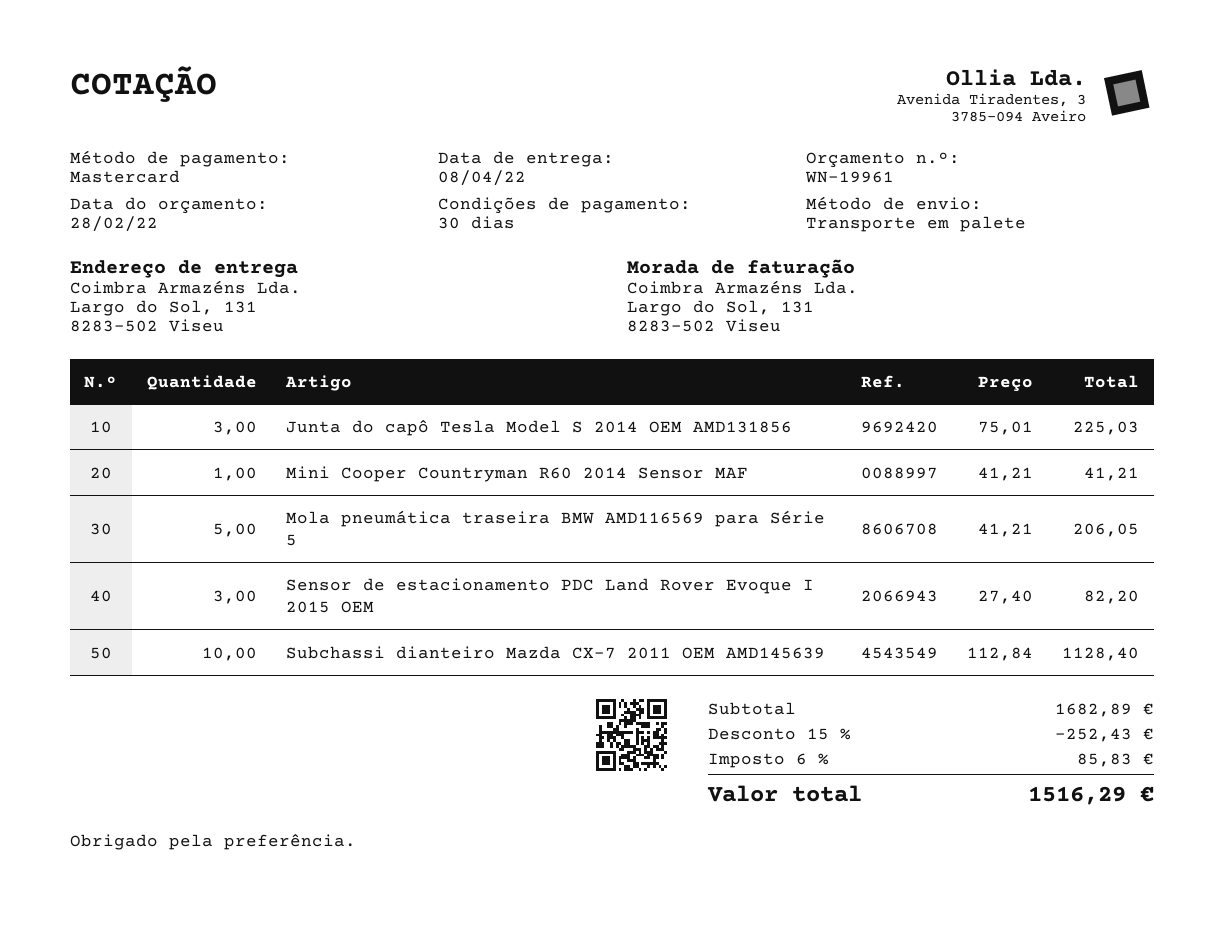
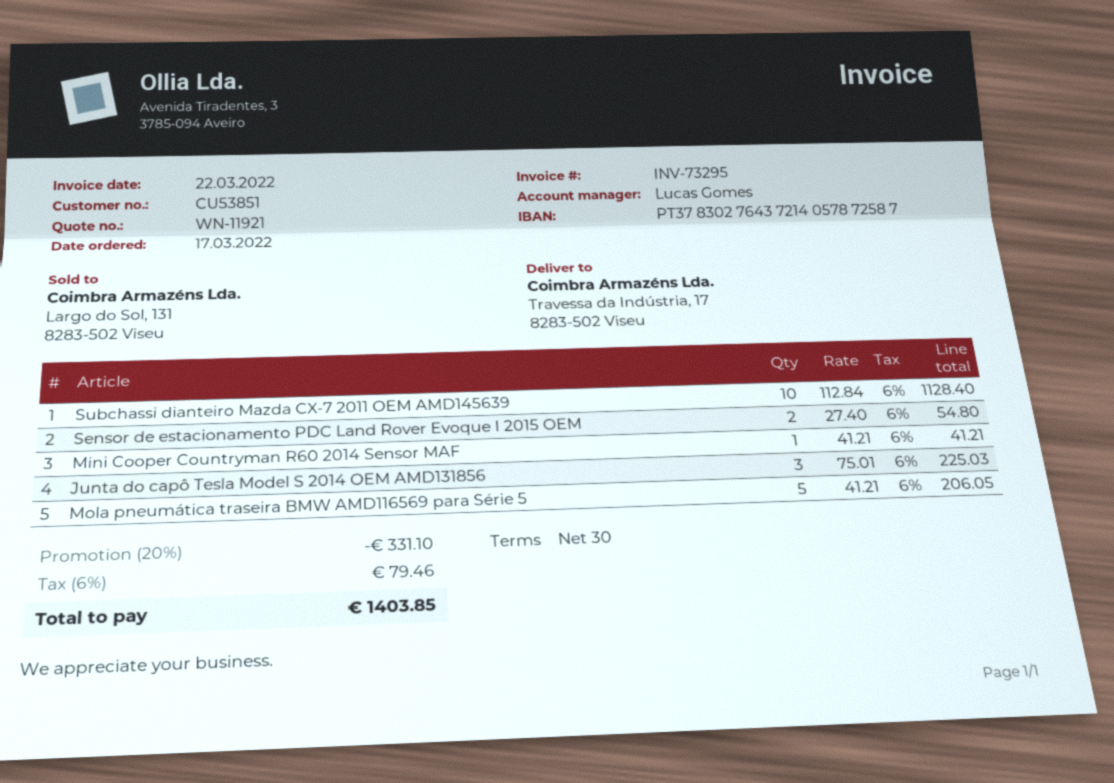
quote number: WN-19961 -> WN-11921
ship to: Largo do Sol, 131, 8283-502 Viseu -> Travessa da Indústria, 17, 8283-502 Viseu
Sensor de estacionamento PDC Land Rover Evoque I 2015 OEM: 3 x 27.40 = 82.20 -> 2 x 27.40 = 54.80
discount: 15% = 252.43 -> 20% = 331.10
tax: 6% = 85.83 -> 6% = 79.46
total: 1516.29 -> 1403.85

